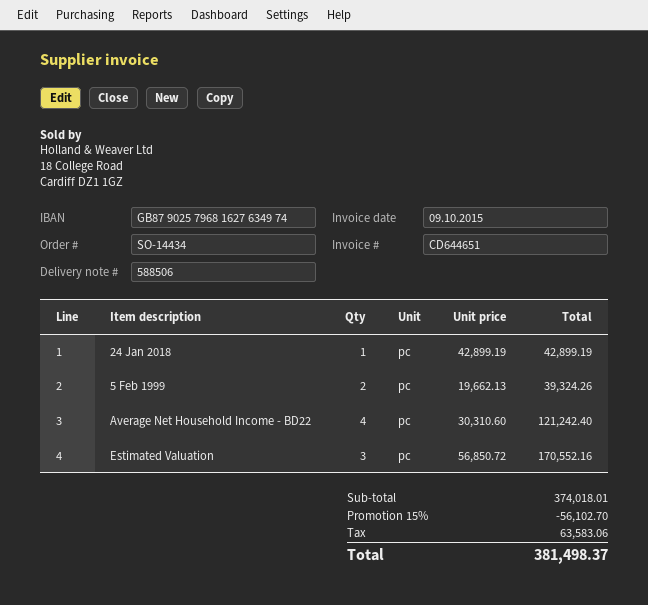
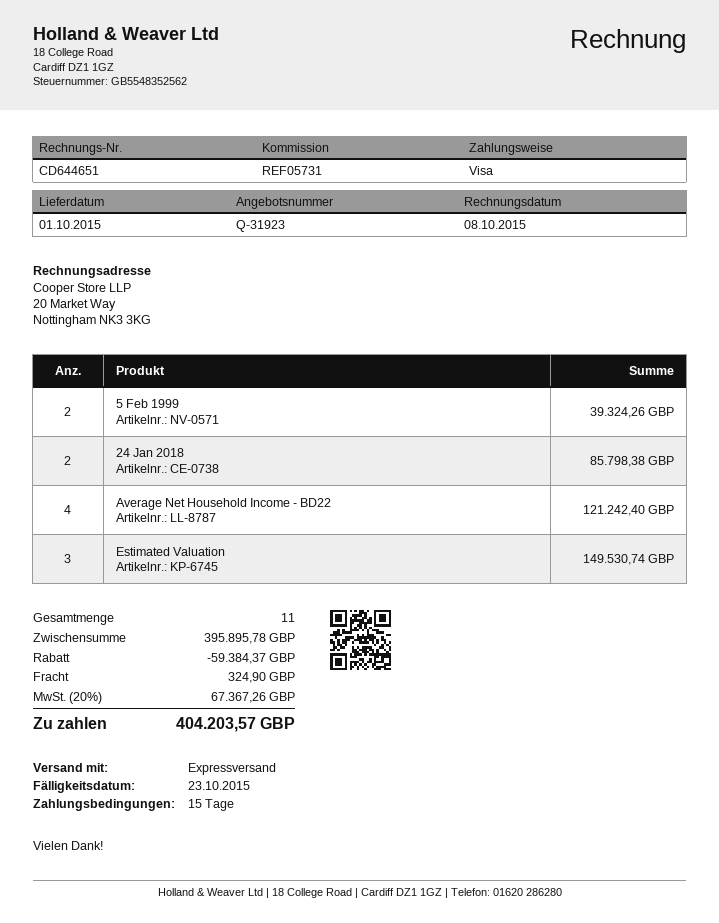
invoice date: 2015-10-09 -> 2015-10-08
24 Jan 2018: 1 for 42899.19 -> 2 for 85798.38
Estimated Valuation: 3 for 170552.16 -> 3 for 149530.74
subtotal: 374018.01 -> 395895.78
discount: 56102.70 -> 59384.37
shipping: none -> 324.90
tax: 63583.06 -> 67367.26
total: 381498.37 -> 404203.57

